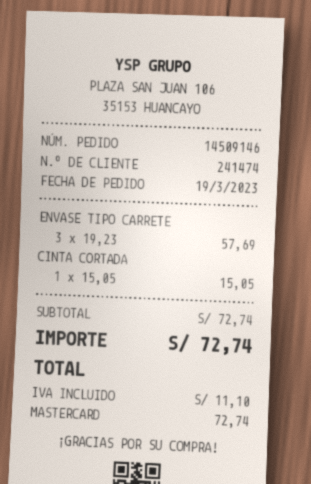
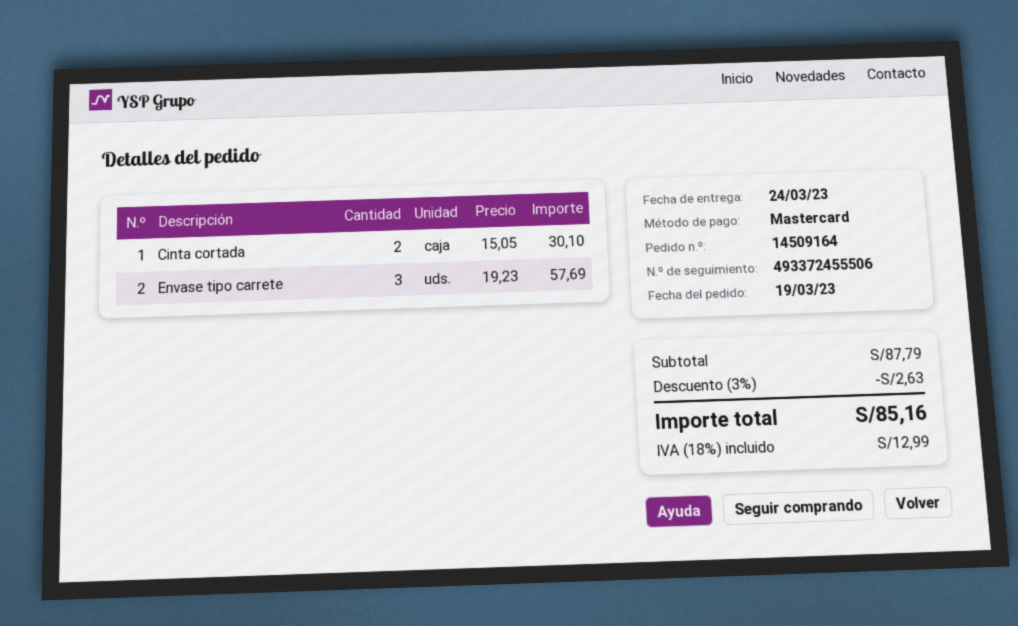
order number: 14509146 -> 14509164
CINTA CORTADA: 1 x 15.05 = 15.05 -> 2 x 15.05 = 30.10
subtotal: 72.74 -> 87.79
discount: none -> 3% = 2.63
tax: 11.10 -> 12.99
total: 72.74 -> 85.16

